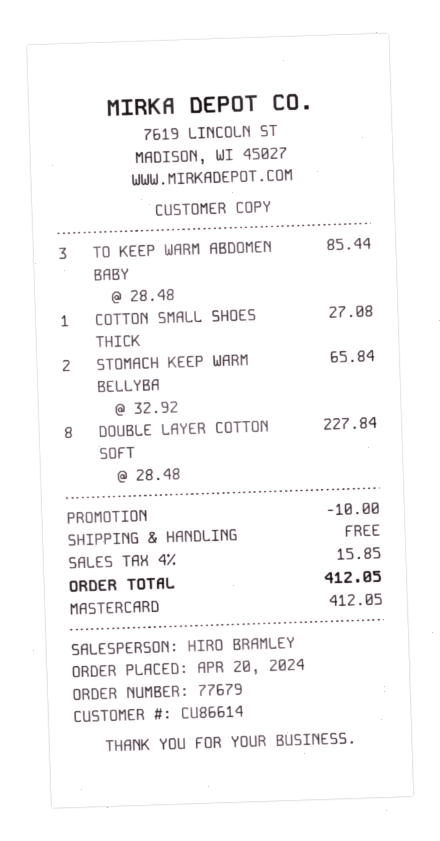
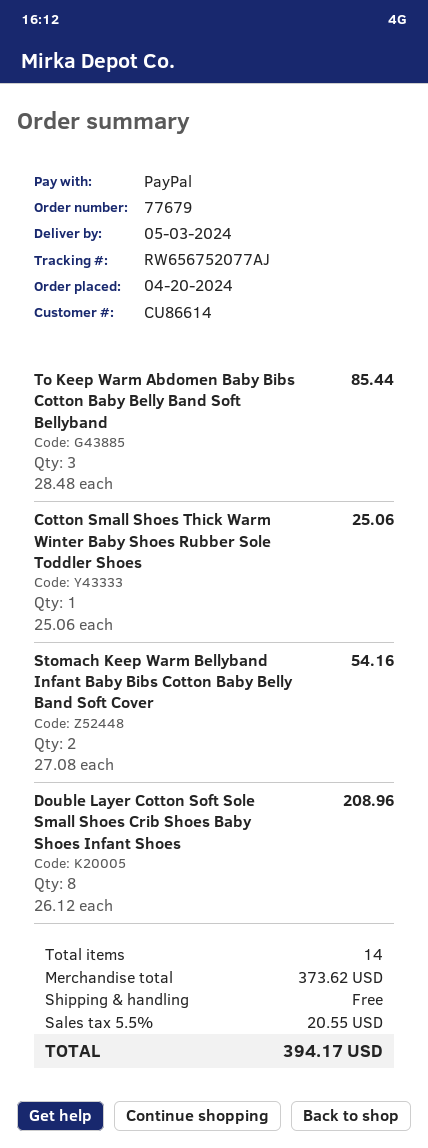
payment method: Mastercard -> PayPal
COTTON SMALL SHOES THICK: 1 x 27.08 = 27.08 -> 1 x 25.06 = 25.06
STOMACH KEEP WARM BELLYBA: 2 x 32.92 = 65.84 -> 2 x 27.08 = 54.16
DOUBLE LAYER COTTON SOFT: 8 x 28.48 = 227.84 -> 8 x 26.12 = 208.96
discount: 10.00 -> none
tax: 4% = 15.85 -> 5.5% = 20.55
total: 412.05 -> 394.17

